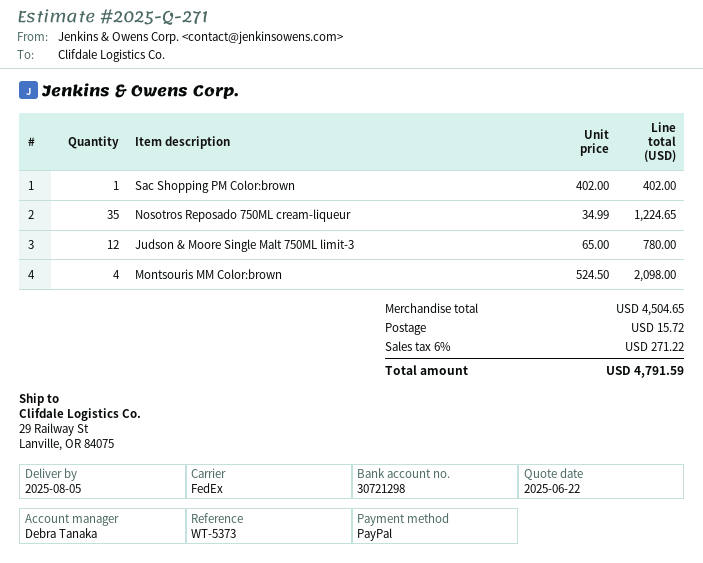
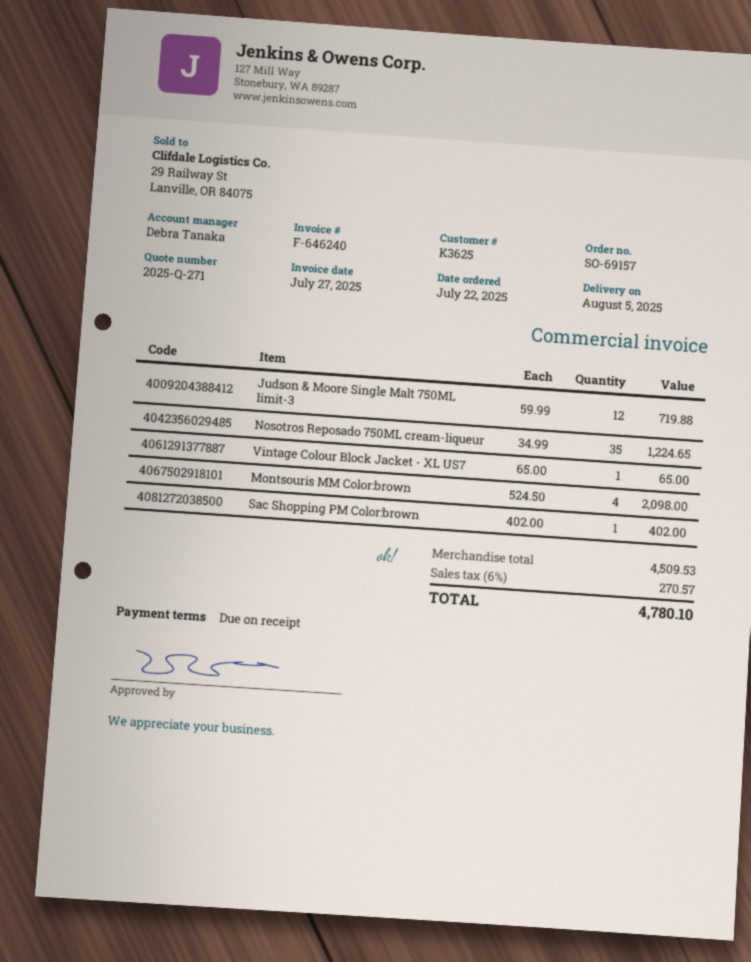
Judson & Moore Single Malt 750ML limit-3: 12 x 65.00 = 780.00 -> 12 x 59.99 = 719.88
Vintage Colour Block Jacket - XL US7: none -> 1 x 65.00 = 65.00
subtotal: 4504.65 -> 4509.53
shipping: 15.72 -> none
tax: 6% = 271.22 -> 6% = 270.57
total: 4791.59 -> 4780.10

